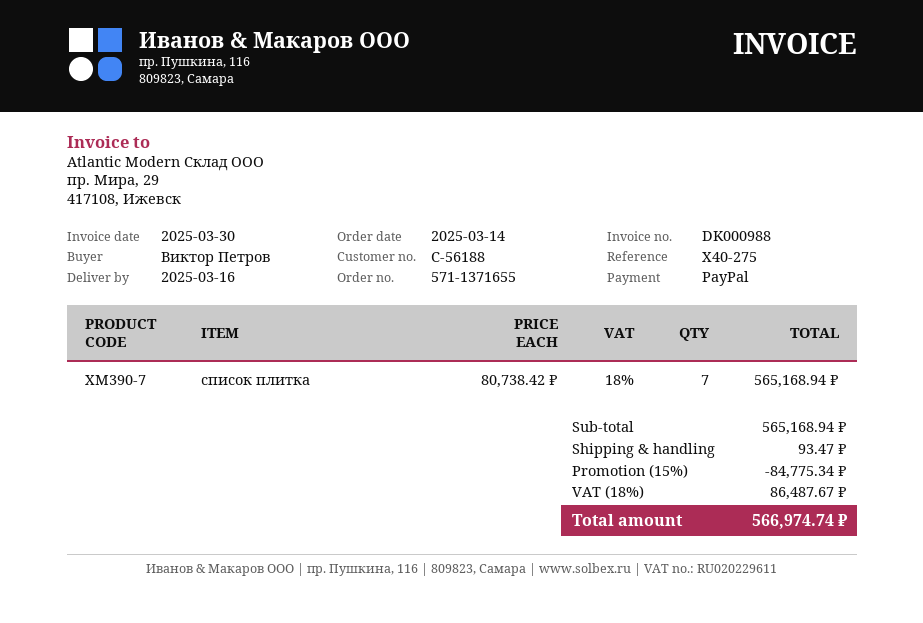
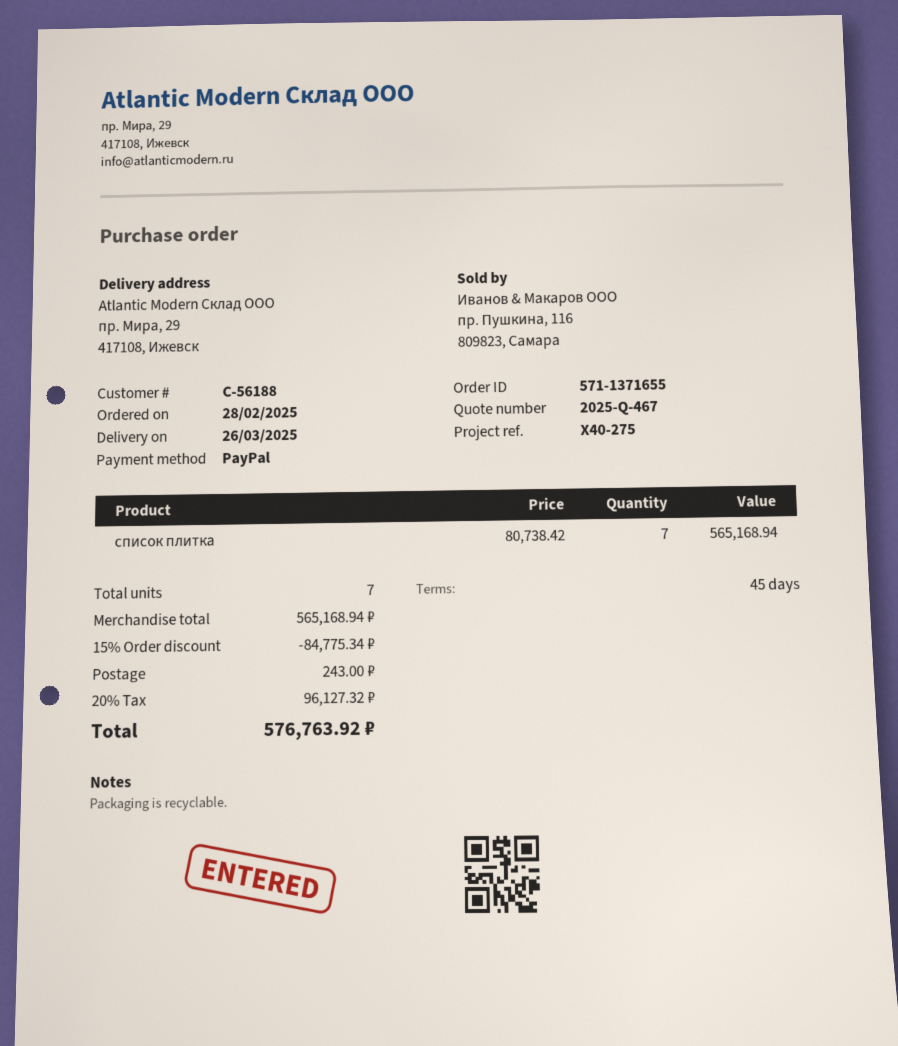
order date: 2025-03-14 -> 2025-02-28
delivery date: 2025-03-16 -> 2025-03-26
shipping: 93.47 -> 243.00
tax: 18% = 86487.67 -> 20% = 96127.32
total: 566974.74 -> 576763.92

